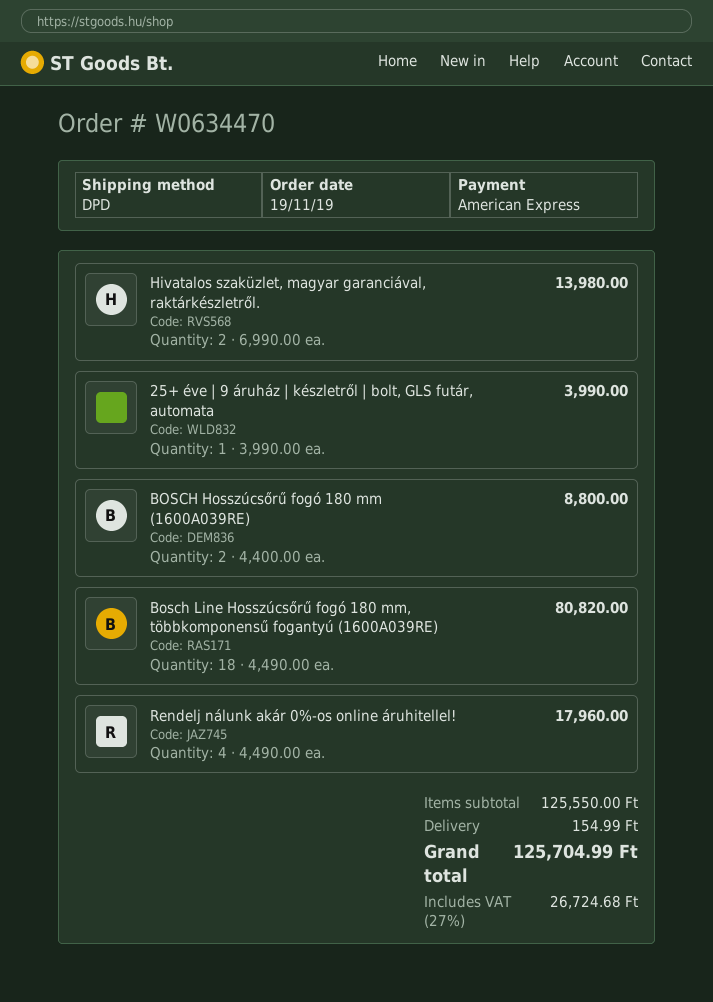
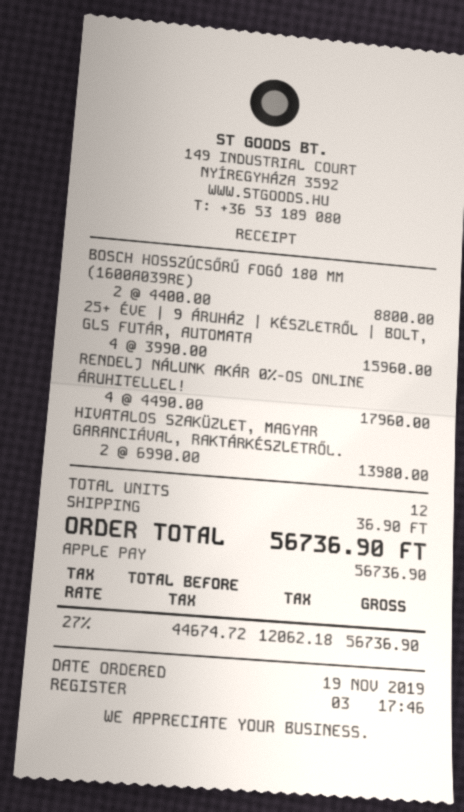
payment method: American Express -> Apple Pay
25+ éve | 9 áruház | készletről | bolt, GLS futár, automata: 1 x 3990.00 = 3990.00 -> 4 x 3990.00 = 15960.00
Bosch Line Hosszúcsőrű fogó 180 mm, többkomponensű fogantyú (1600A039RE): 18 x 4490.00 = 80820.00 -> none
shipping: 154.99 -> 36.90
tax: 27% = 26724.68 -> 27% = 12062.18
total: 125704.99 -> 56736.90

